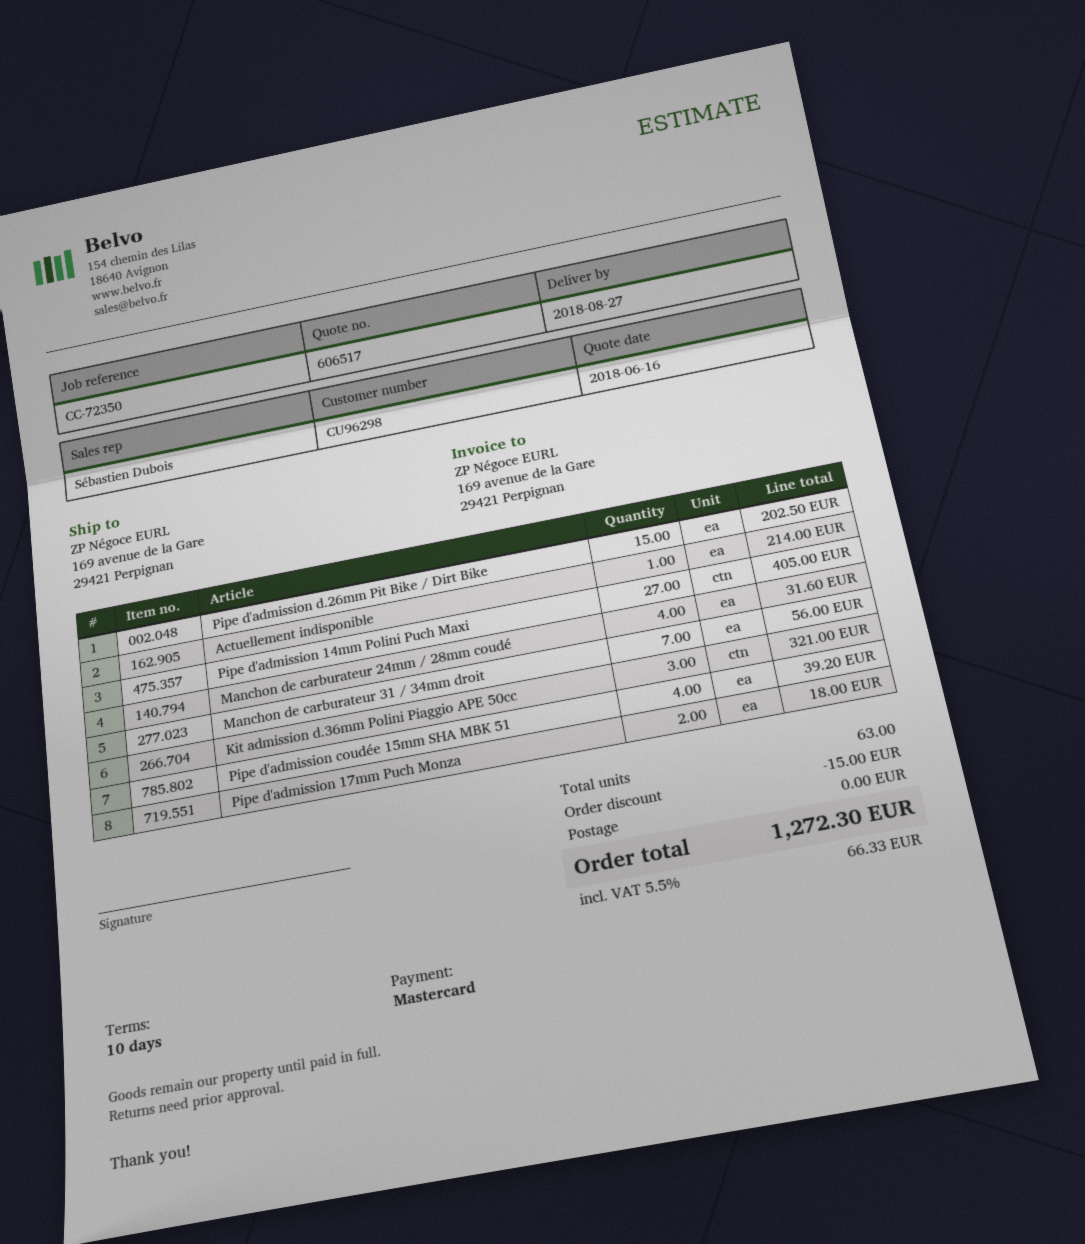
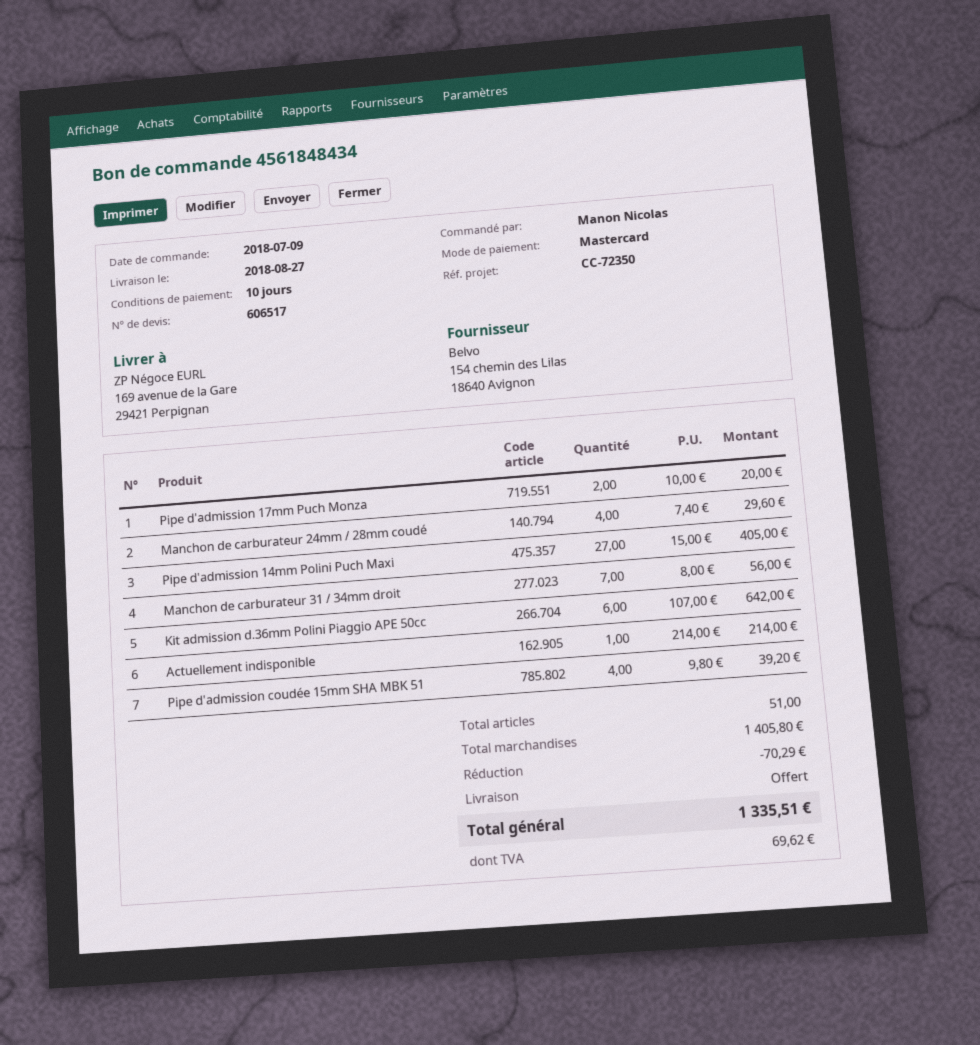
Pipe d'admission d.26mm Pit Bike / Dirt Bike: 15 for 202.50 -> none
Manchon de carburateur 24mm / 28mm coudé: 4 for 31.60 -> 4 for 29.60
Kit admission d.36mm Polini Piaggio APE 50cc: 3 for 321.00 -> 6 for 642.00
Pipe d'admission 17mm Puch Monza: 2 for 18.00 -> 2 for 20.00
total quantity: 63 -> 51
discount: 15.00 -> 70.29
tax: 66.33 -> 69.62
total: 1272.30 -> 1335.51

